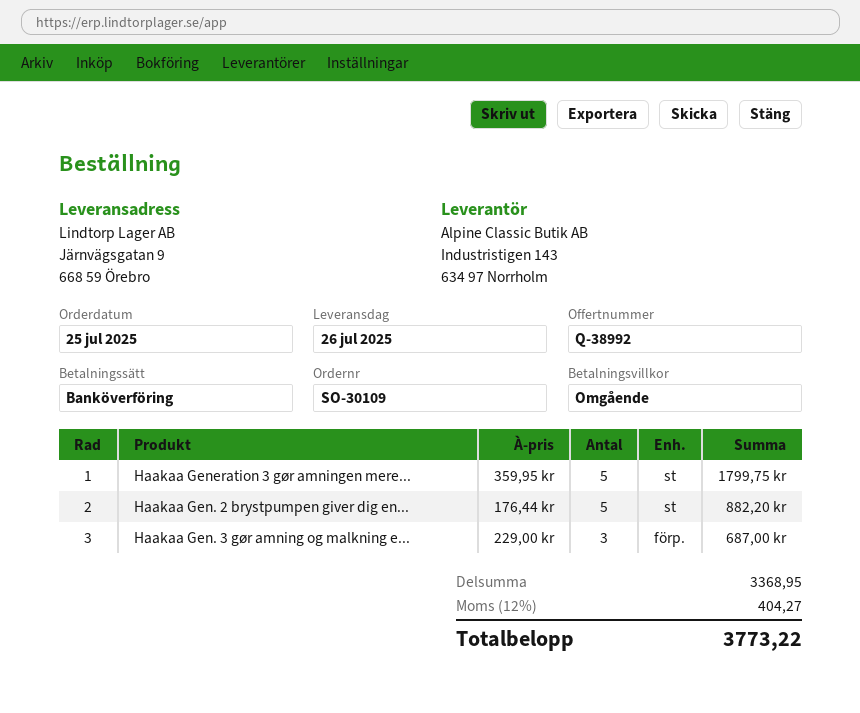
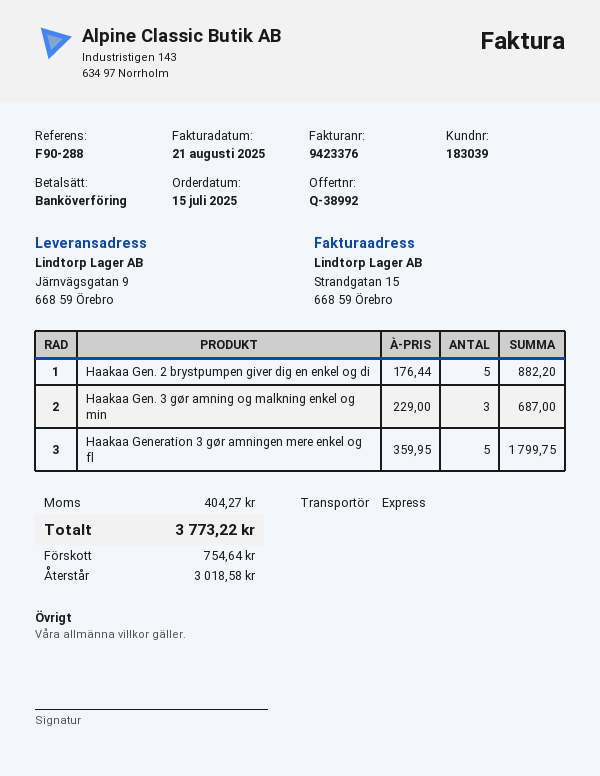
order date: 2025-07-25 -> 2025-07-15

